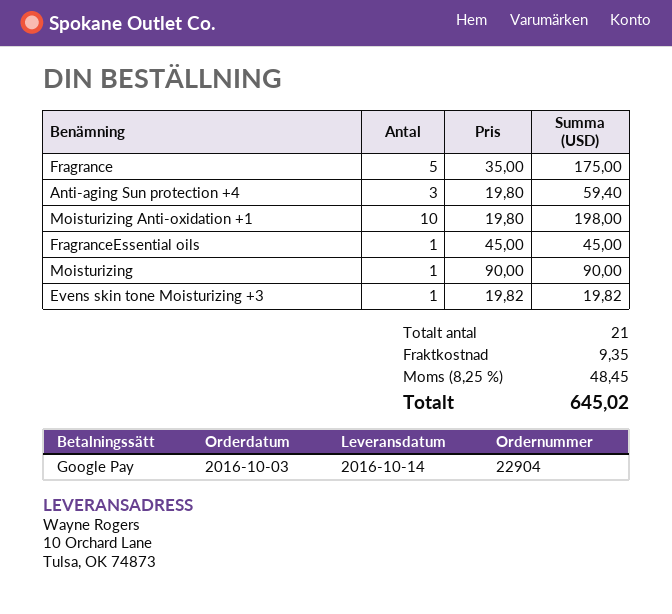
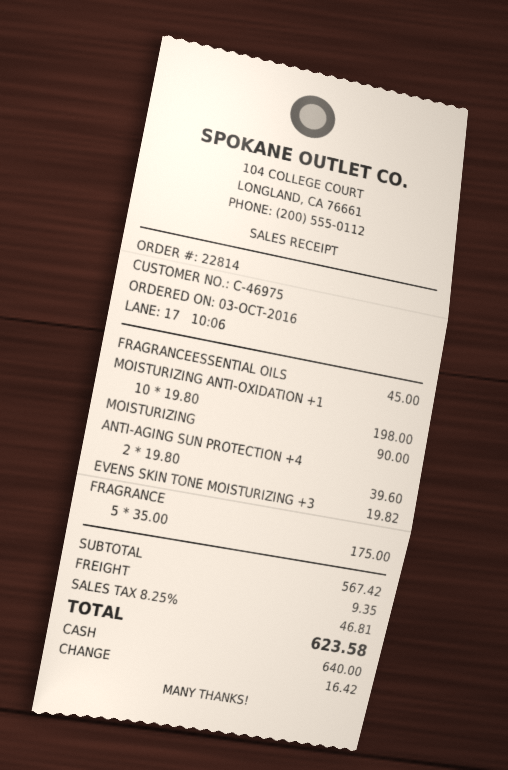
order number: 22904 -> 22814
payment method: Google Pay -> cash
Anti-aging Sun protection +4: 3 x 19.80 = 59.40 -> 2 x 19.80 = 39.60
tax: 8.25% = 48.45 -> 8.25% = 46.81
total: 645.02 -> 623.58

